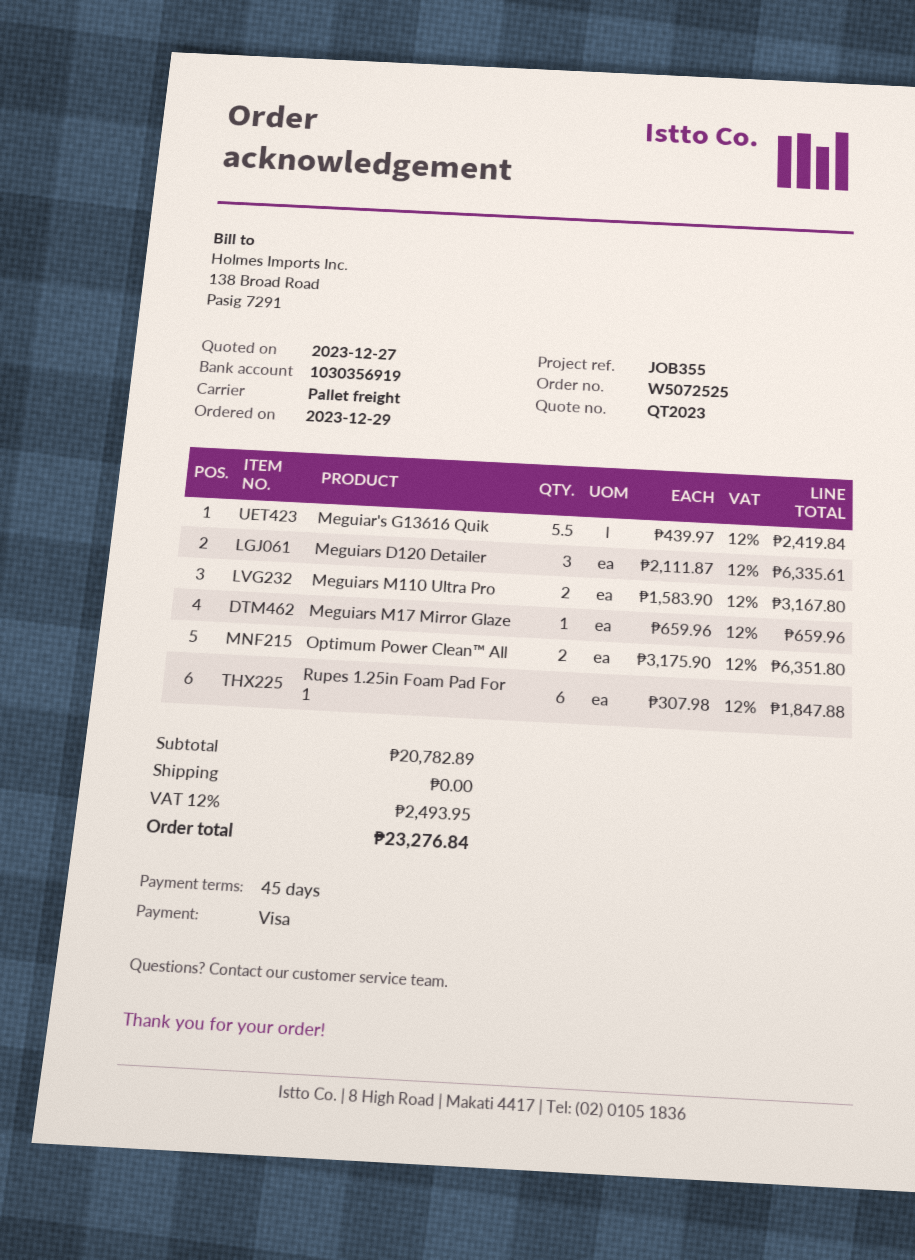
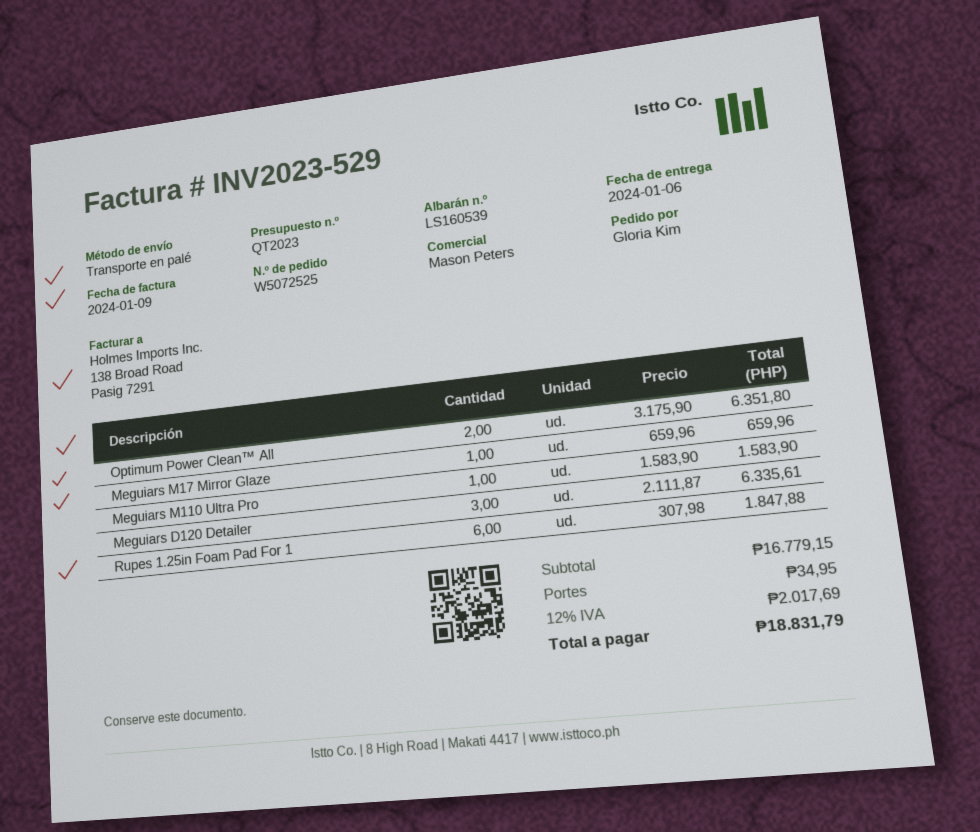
Meguiar's G13616 Quik: 5.5 x 439.97 = 2419.84 -> none
Meguiars M110 Ultra Pro: 2 x 1583.90 = 3167.80 -> 1 x 1583.90 = 1583.90
subtotal: 20782.89 -> 16779.15
shipping: 0.00 -> 34.95
tax: 12% = 2493.95 -> 12% = 2017.69
total: 23276.84 -> 18831.79

